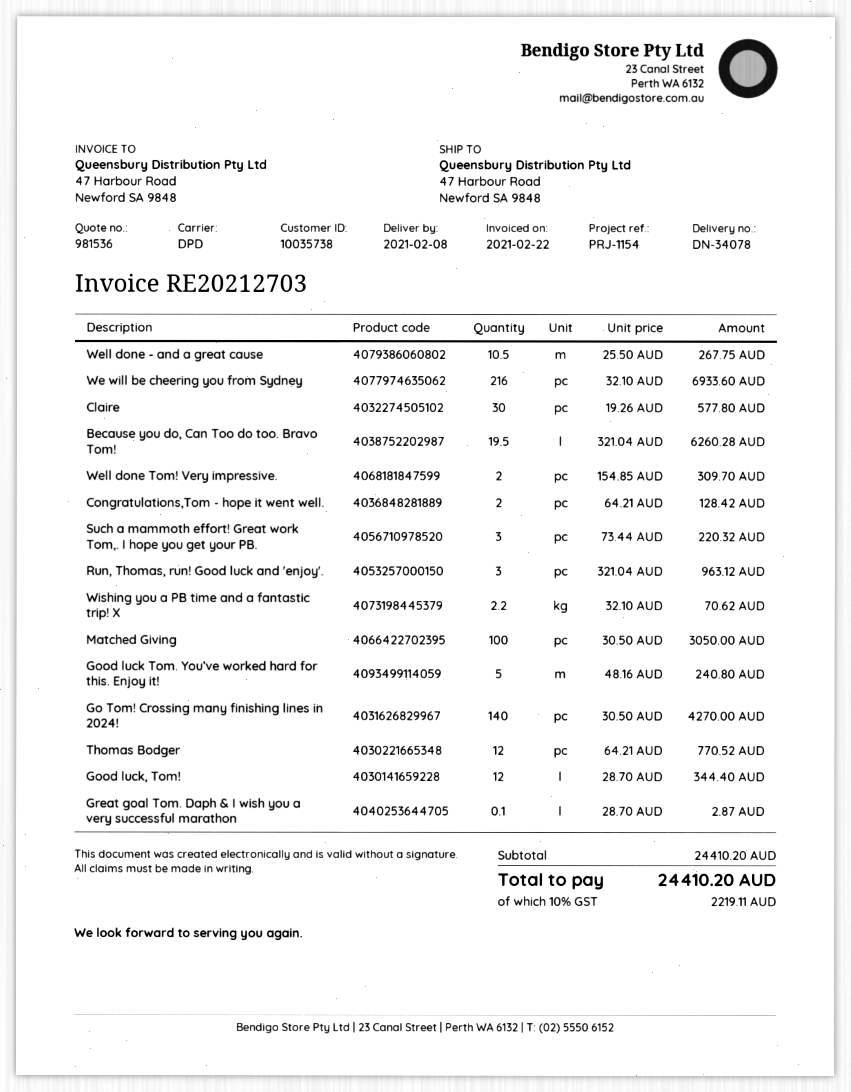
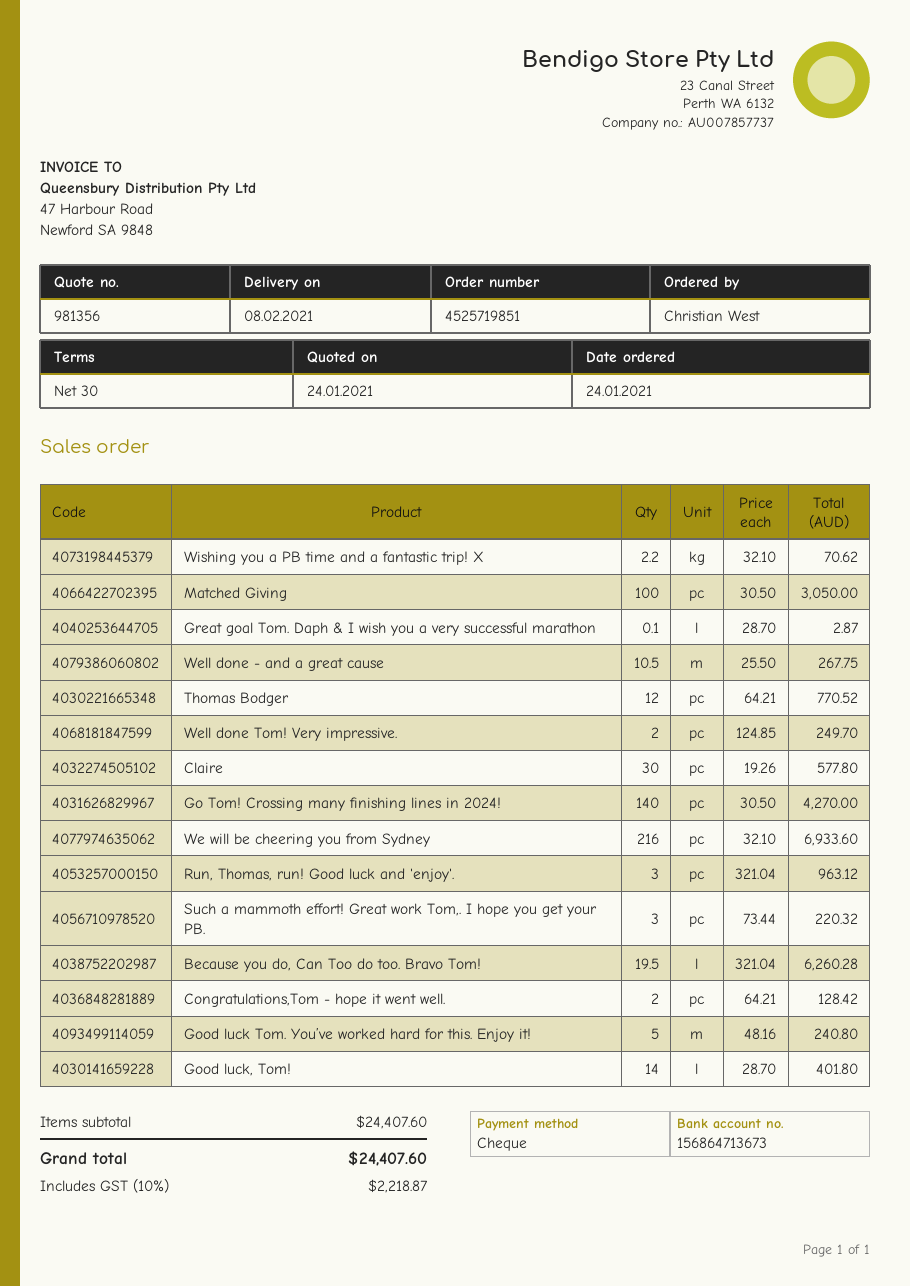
quote number: 981536 -> 981356
Well done Tom! Very impressive.: 2 x 154.85 = 309.70 -> 2 x 124.85 = 249.70
Good luck, Tom!: 12 x 28.70 = 344.40 -> 14 x 28.70 = 401.80
subtotal: 24410.20 -> 24407.60
tax: 10% = 2219.11 -> 10% = 2218.87
total: 24410.20 -> 24407.60

